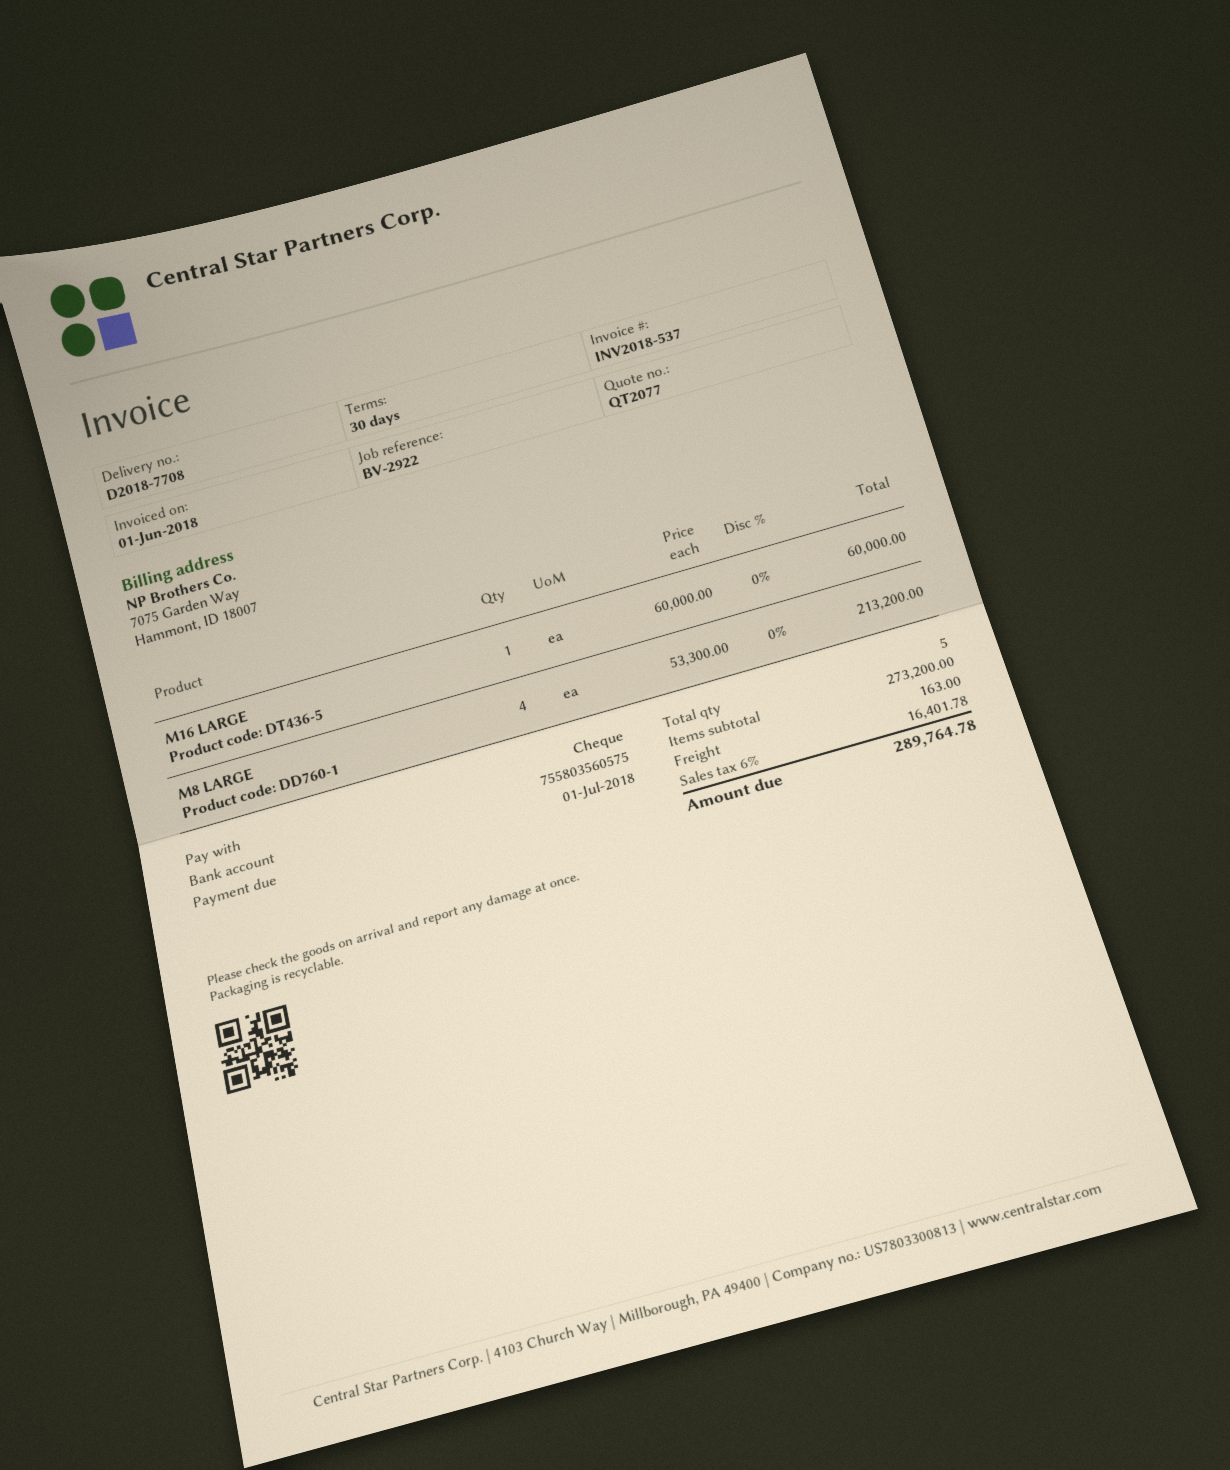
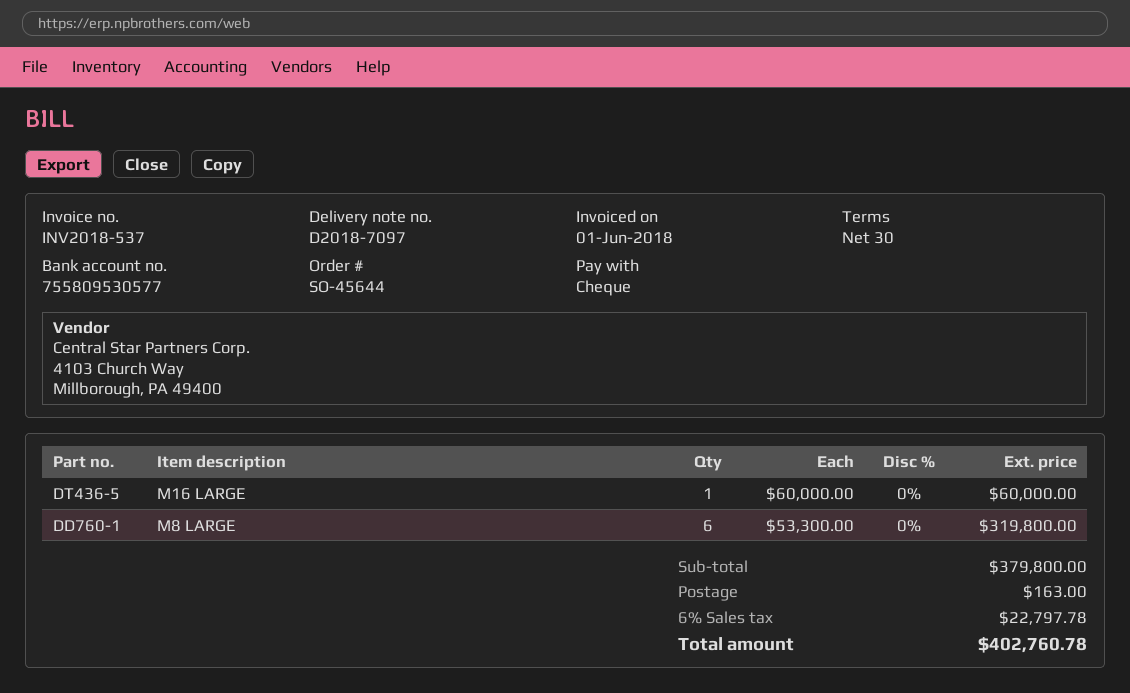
delivery note number: D2018-7708 -> D2018-7097
bank account: 755803560575 -> 755809530577
M8 LARGE: 4 x 53300.00 = 213200.00 -> 6 x 53300.00 = 319800.00
subtotal: 273200.00 -> 379800.00
tax: 6% = 16401.78 -> 6% = 22797.78
total: 289764.78 -> 402760.78

